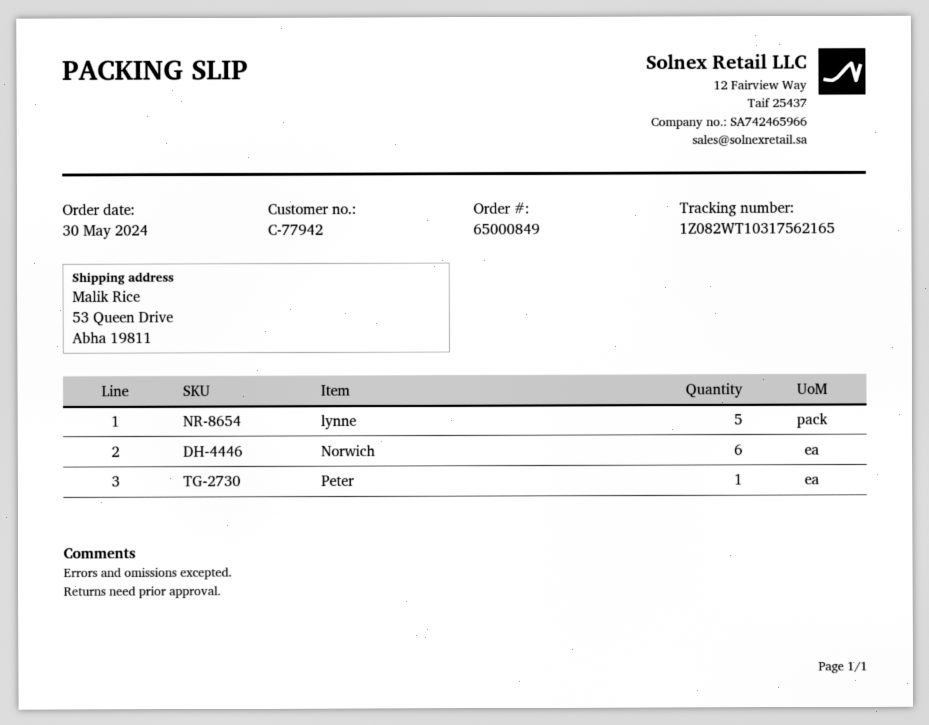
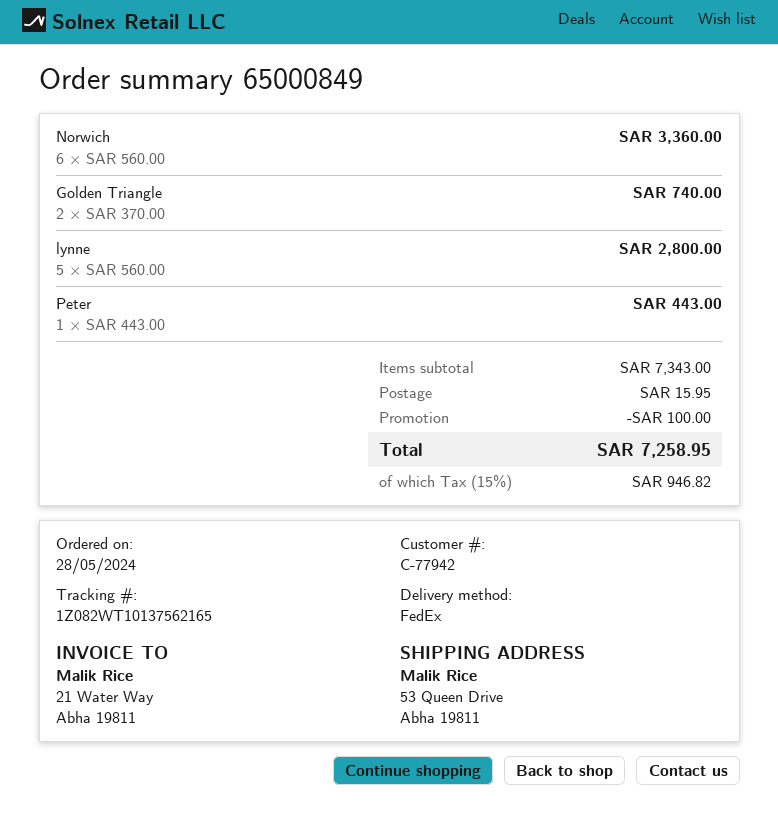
order date: 2024-05-30 -> 2024-05-28
tracking number: 1Z082WT10317562165 -> 1Z082WT10137562165
Golden Triangle: none -> 2

